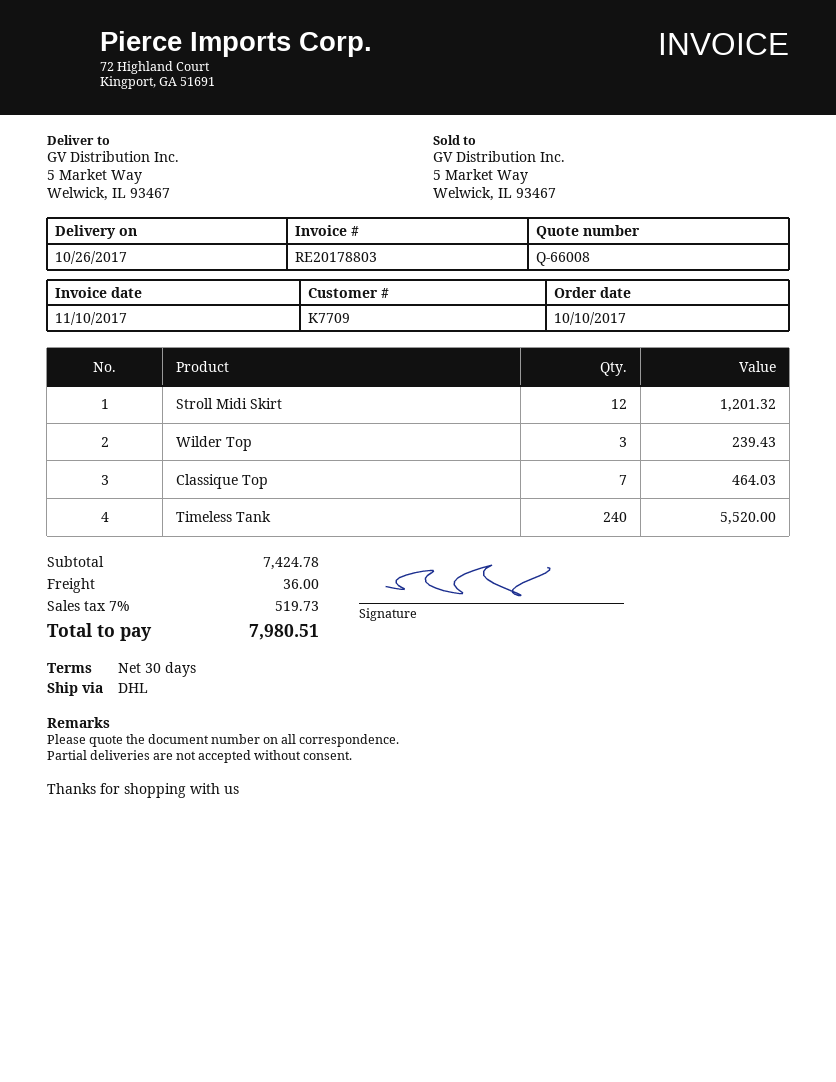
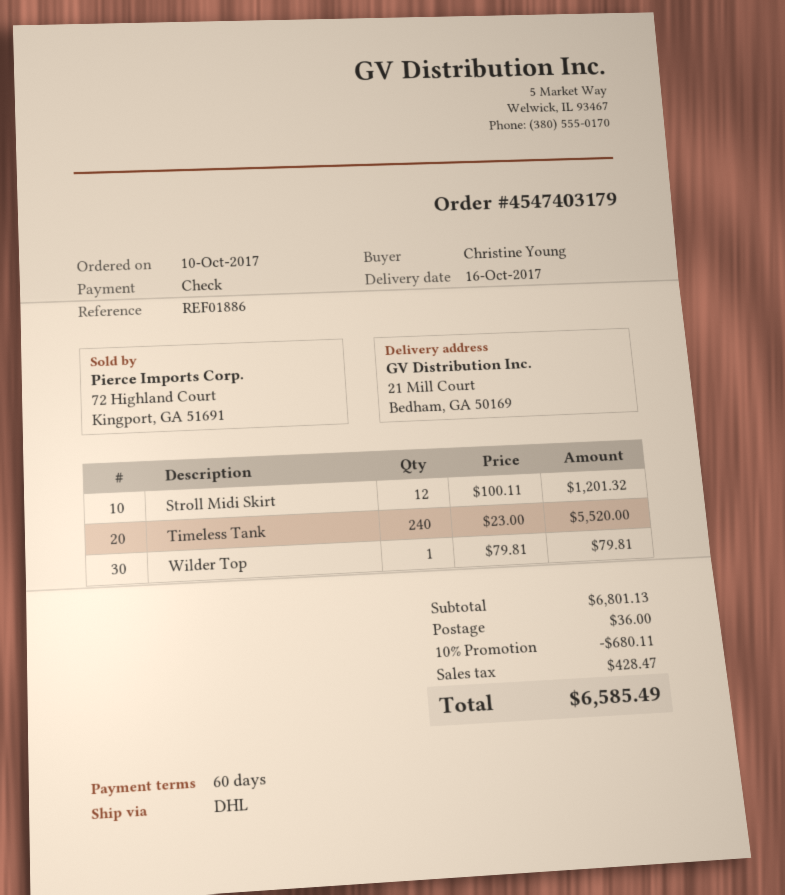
delivery date: 2017-10-26 -> 2017-10-16
payment terms: 30 days -> 60 days
ship to: 5 Market Way, Welwick, IL 93467 -> 21 Mill Court, Bedham, GA 50169
Wilder Top: 3 for 239.43 -> 1 for 79.81
Classique Top: 7 for 464.03 -> none
subtotal: 7424.78 -> 6801.13
discount: none -> 10% = 680.11
tax: 519.73 -> 428.47
total: 7980.51 -> 6585.49

